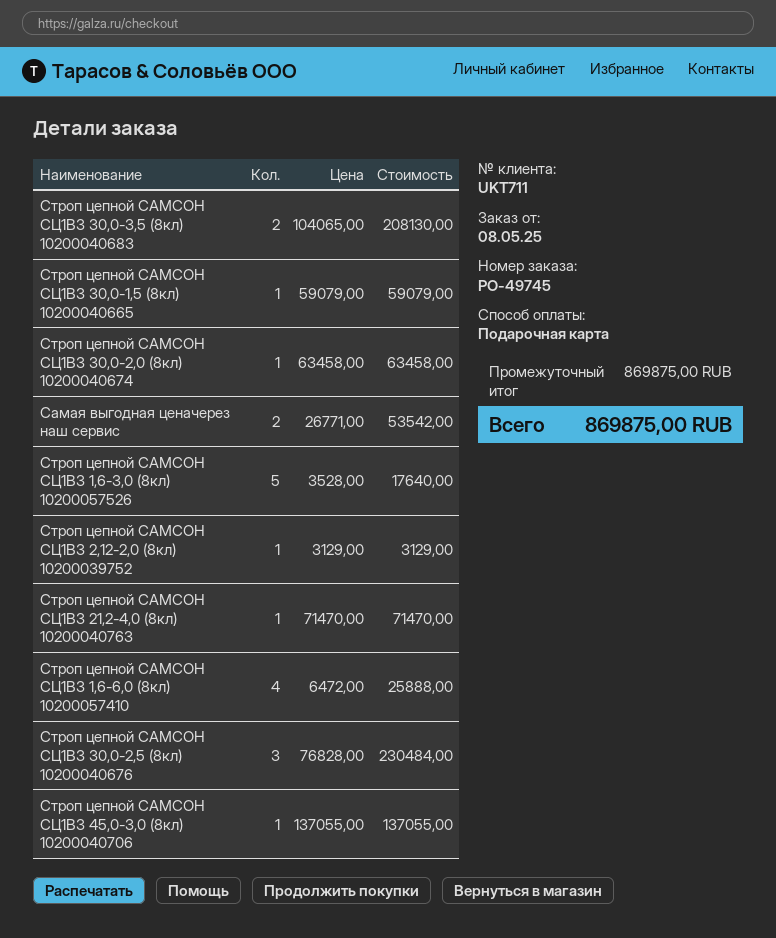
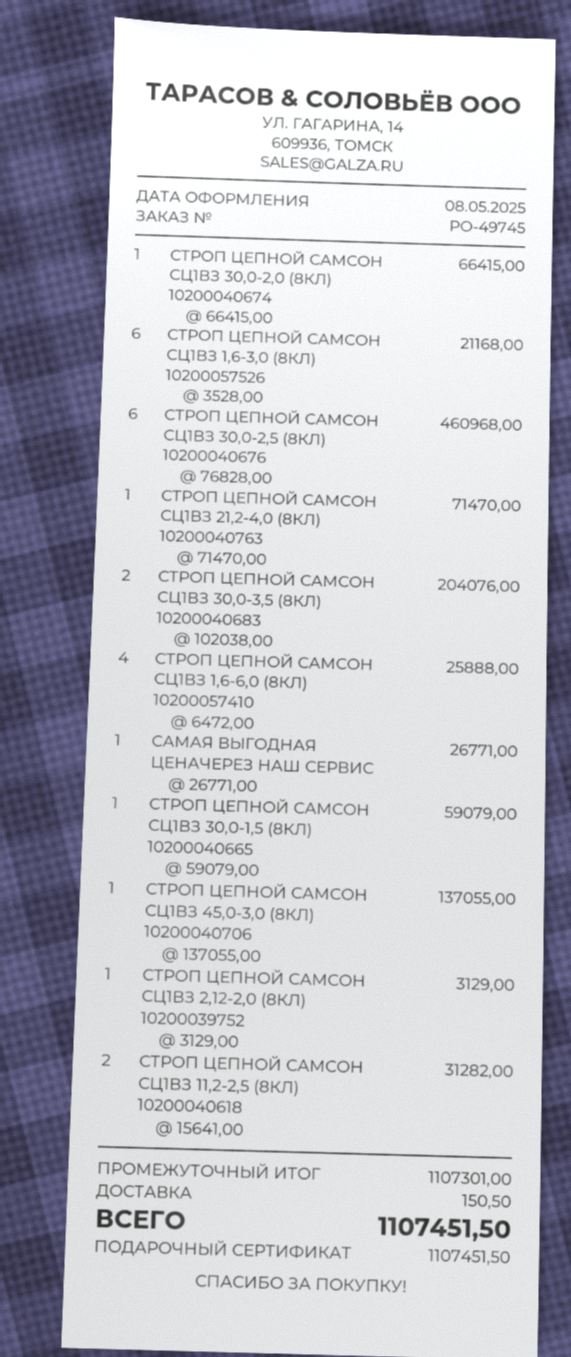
Строп цепной САМСОН СЦ1ВЗ 30,0-3,5 (8кл) 10200040683: 2 x 104065.00 = 208130.00 -> 2 x 102038.00 = 204076.00
Строп цепной САМСОН СЦ1ВЗ 30,0-2,0 (8кл) 10200040674: 1 x 63458.00 = 63458.00 -> 1 x 66415.00 = 66415.00
Самая выгодная ценачерез наш сервис: 2 x 26771.00 = 53542.00 -> 1 x 26771.00 = 26771.00
Строп цепной САМСОН СЦ1ВЗ 1,6-3,0 (8кл) 10200057526: 5 x 3528.00 = 17640.00 -> 6 x 3528.00 = 21168.00
Строп цепной САМСОН СЦ1ВЗ 30,0-2,5 (8кл) 10200040676: 3 x 76828.00 = 230484.00 -> 6 x 76828.00 = 460968.00
СТРОП ЦЕПНОЙ САМСОН СЦ1ВЗ 11,2-2,5 (8КЛ) 10200040618: none -> 2 x 15641.00 = 31282.00
subtotal: 869875.00 -> 1107301.00
shipping: none -> 150.50
total: 869875.00 -> 1107451.50

